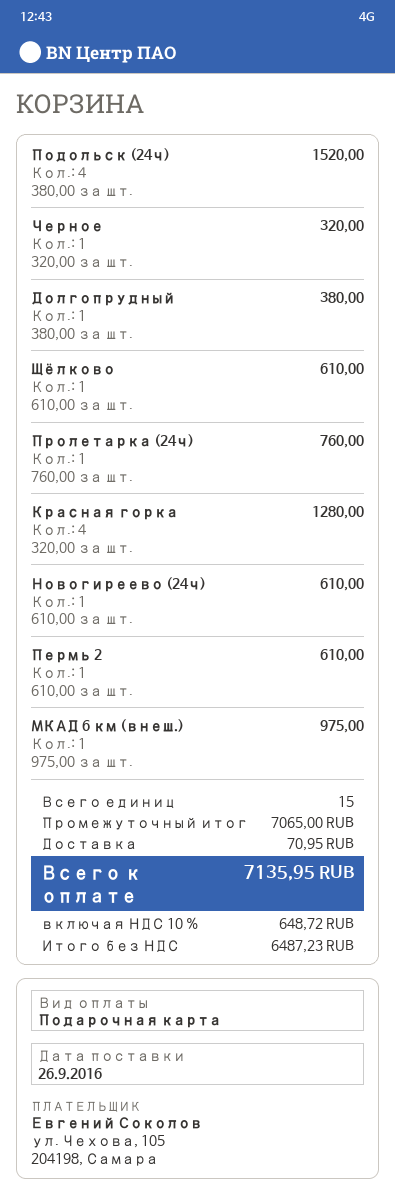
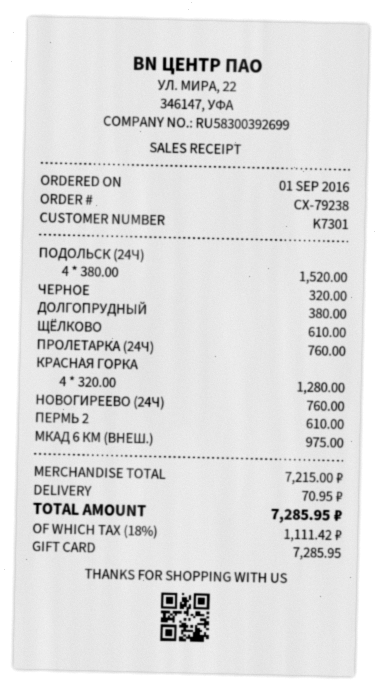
Новогиреево (24ч): 1 x 610.00 = 610.00 -> 1 x 760.00 = 760.00
subtotal: 7065.00 -> 7215.00
tax: 10% = 648.72 -> 18% = 1111.42
total: 7135.95 -> 7285.95

